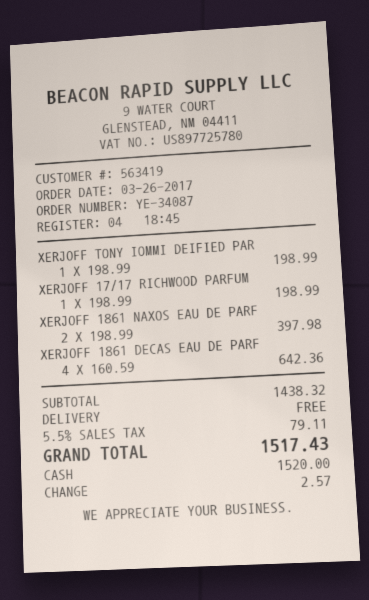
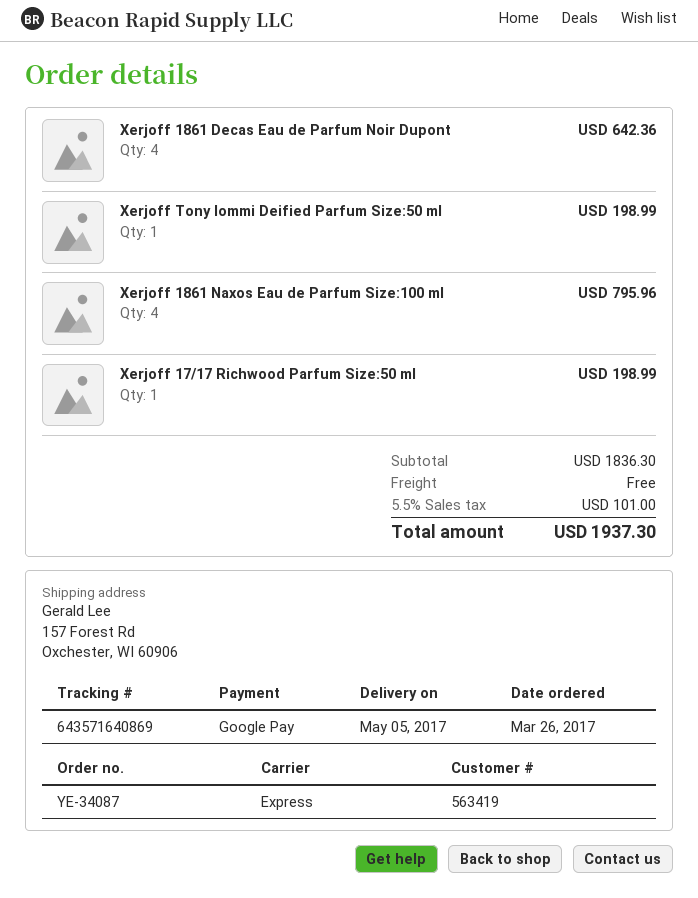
payment method: cash -> Google Pay
XERJOFF 1861 NAXOS EAU DE PARF: 2 for 397.98 -> 4 for 795.96
subtotal: 1438.32 -> 1836.30
tax: 5.5% = 79.11 -> 5.5% = 101.00
total: 1517.43 -> 1937.30

